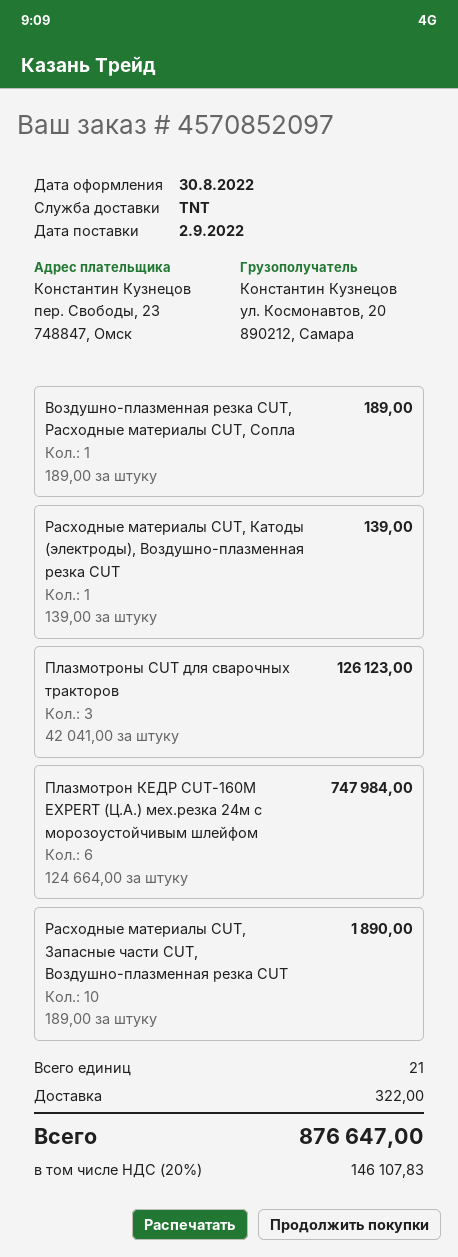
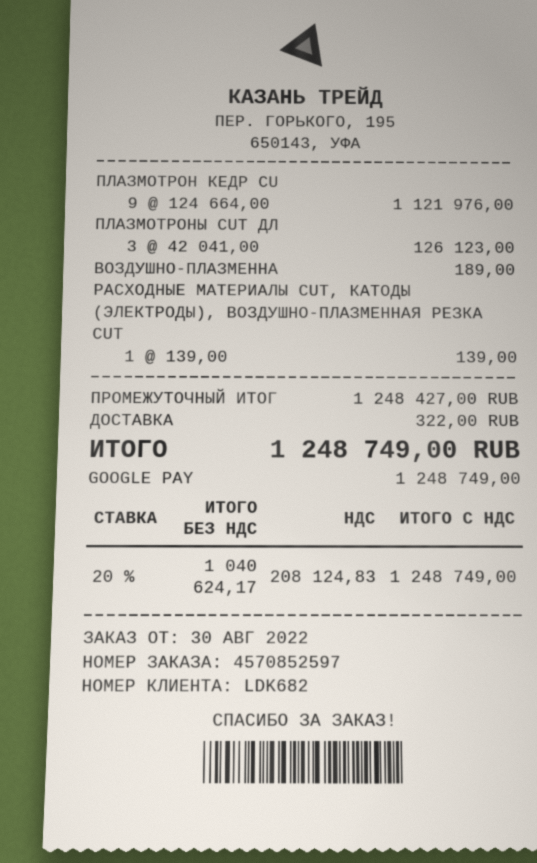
order number: 4570852097 -> 4570852597
Плазмотрон КЕДР CUT-160M EXPERT (Ц.А.) мех.резка 24м c морозоустойчивым шлейфом: 6 x 124664.00 = 747984.00 -> 9 x 124664.00 = 1121976.00
Расходные материалы CUT, Запасные части CUT, Воздушно-плазменная резка CUT: 10 x 189.00 = 1890.00 -> none
tax: 20% = 146107.83 -> 20% = 208124.83
total: 876647.00 -> 1248749.00

